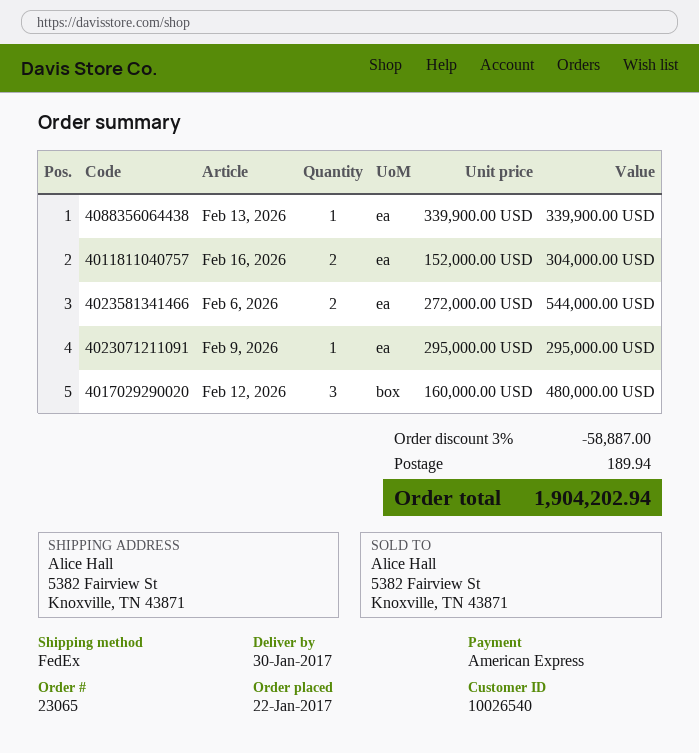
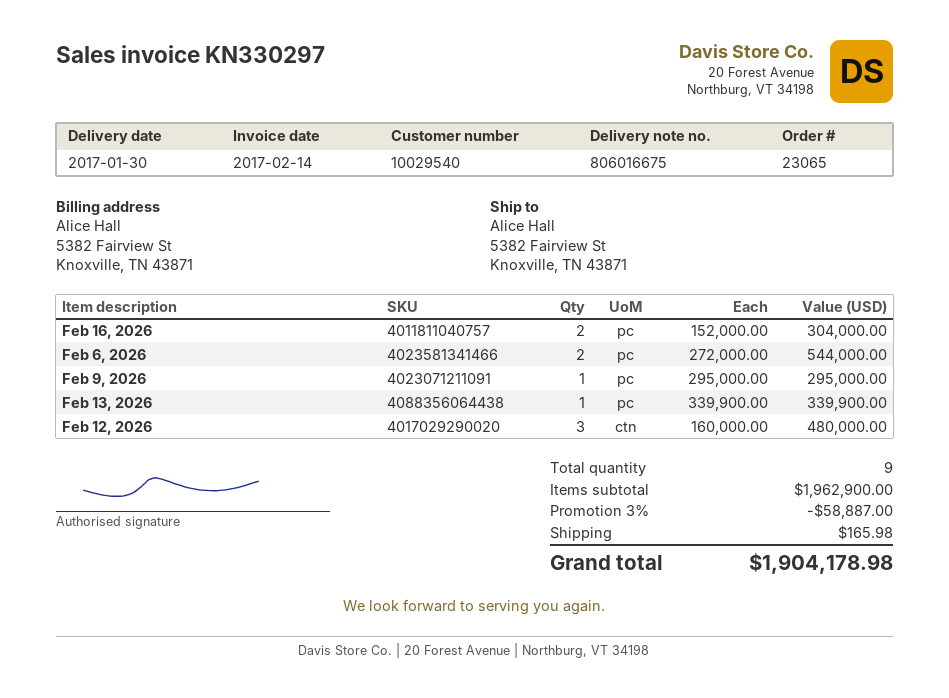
customer number: 10026540 -> 10029540
shipping: 189.94 -> 165.98
total: 1904202.94 -> 1904178.98

